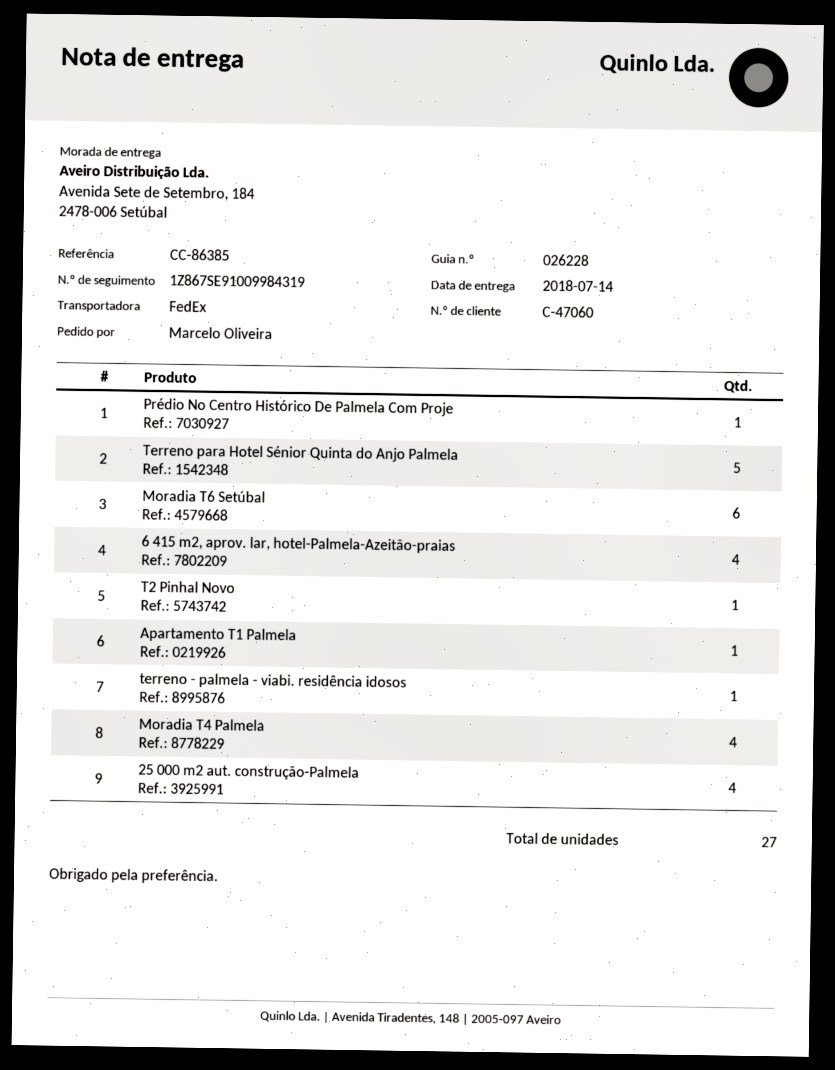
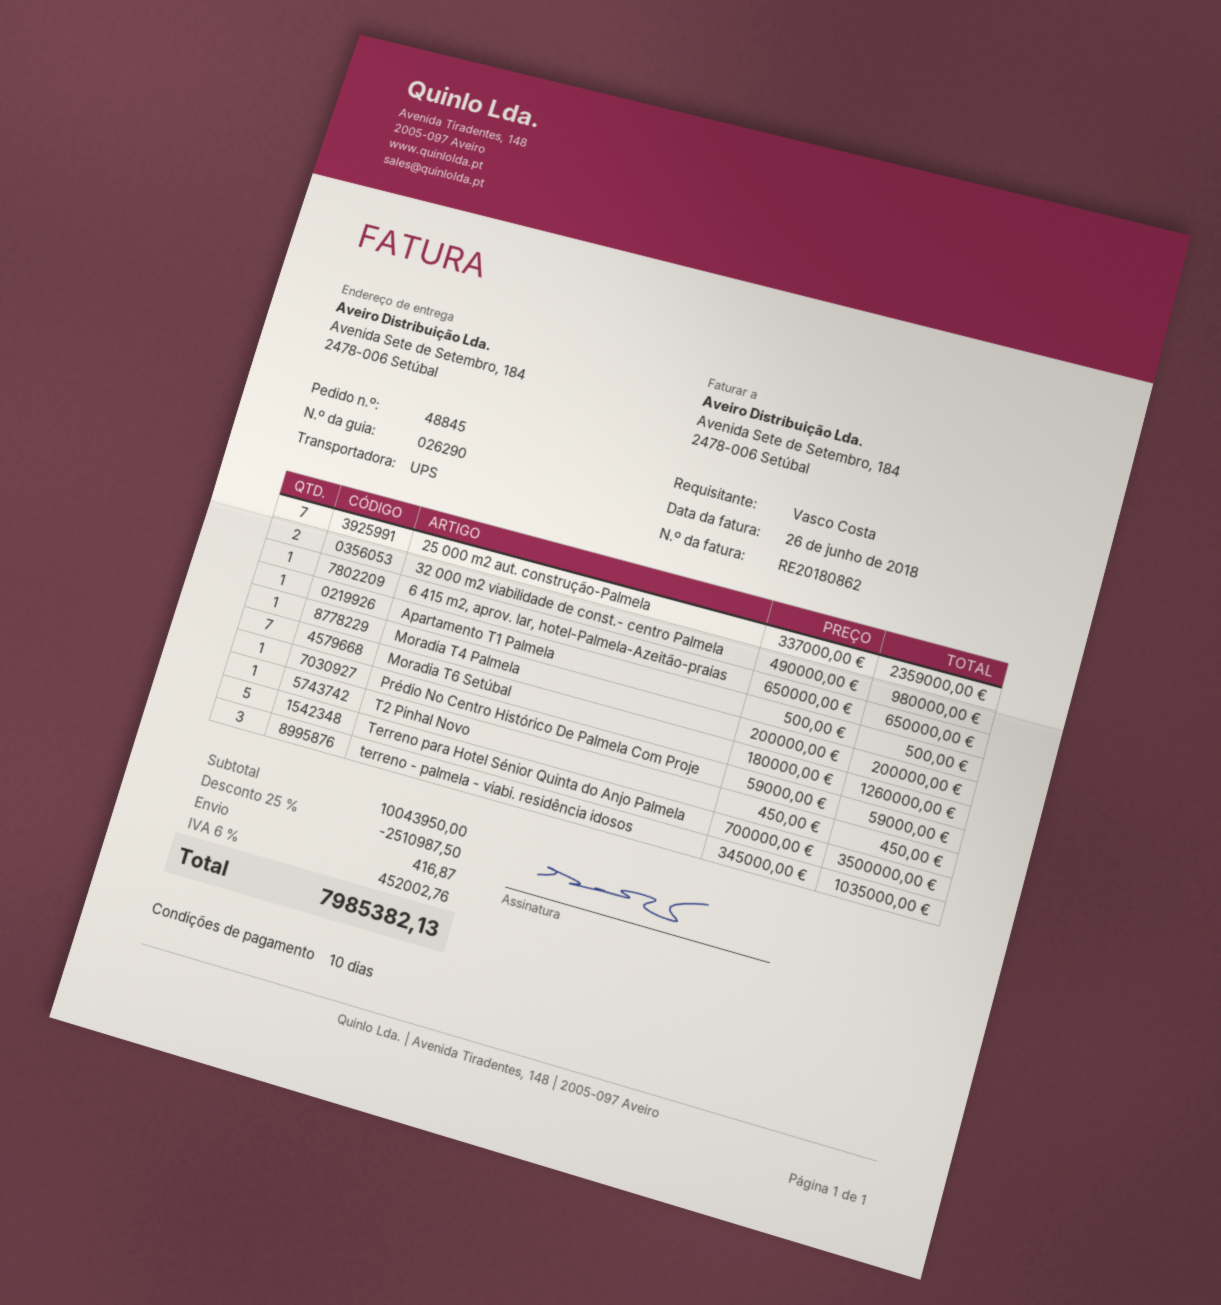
delivery note number: 026228 -> 026290
ordered by: Marcelo Oliveira -> Vasco Costa
shipping method: FedEx -> UPS
Moradia T6 Setúbal: 6 -> 7
6 415 m2, aprov. lar, hotel-Palmela-Azeitão-praias: 4 -> 1
terreno - palmela - viabi. residência idosos: 1 -> 3
Moradia T4 Palmela: 4 -> 1
25 000 m2 aut. construção-Palmela: 4 -> 7
32 000 m2 viabilidade de const.- centro Palmela: none -> 2

